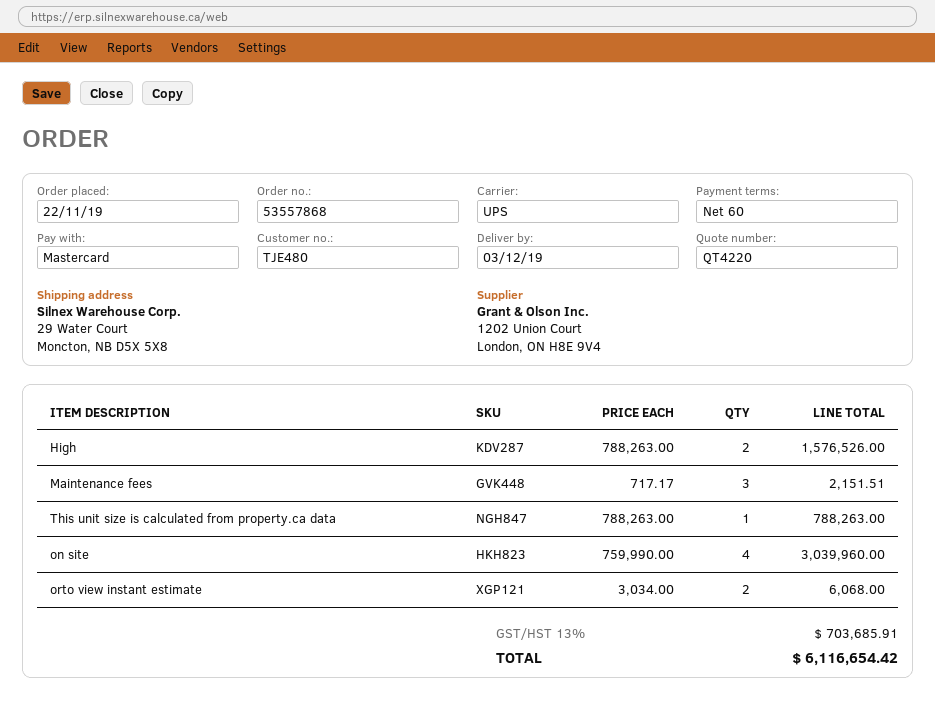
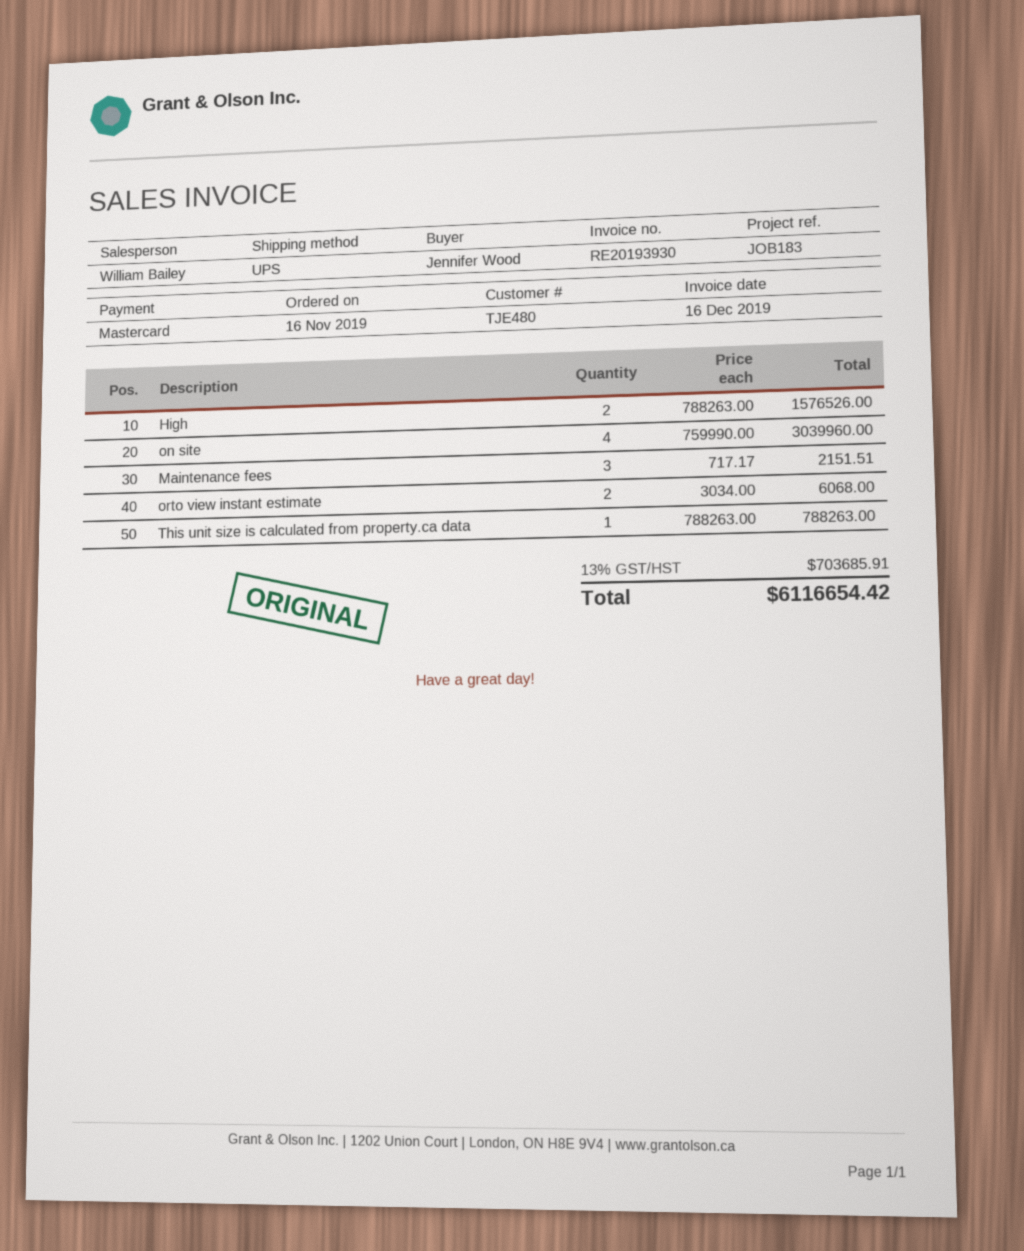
order date: 2019-11-22 -> 2019-11-16

